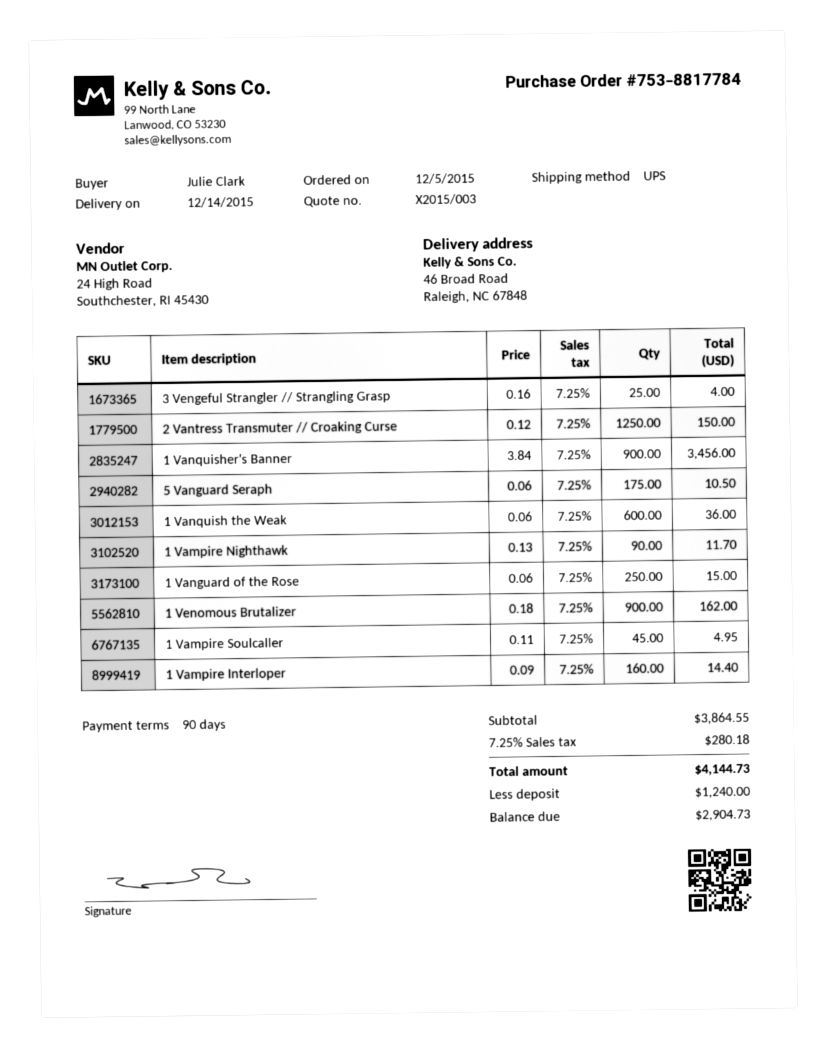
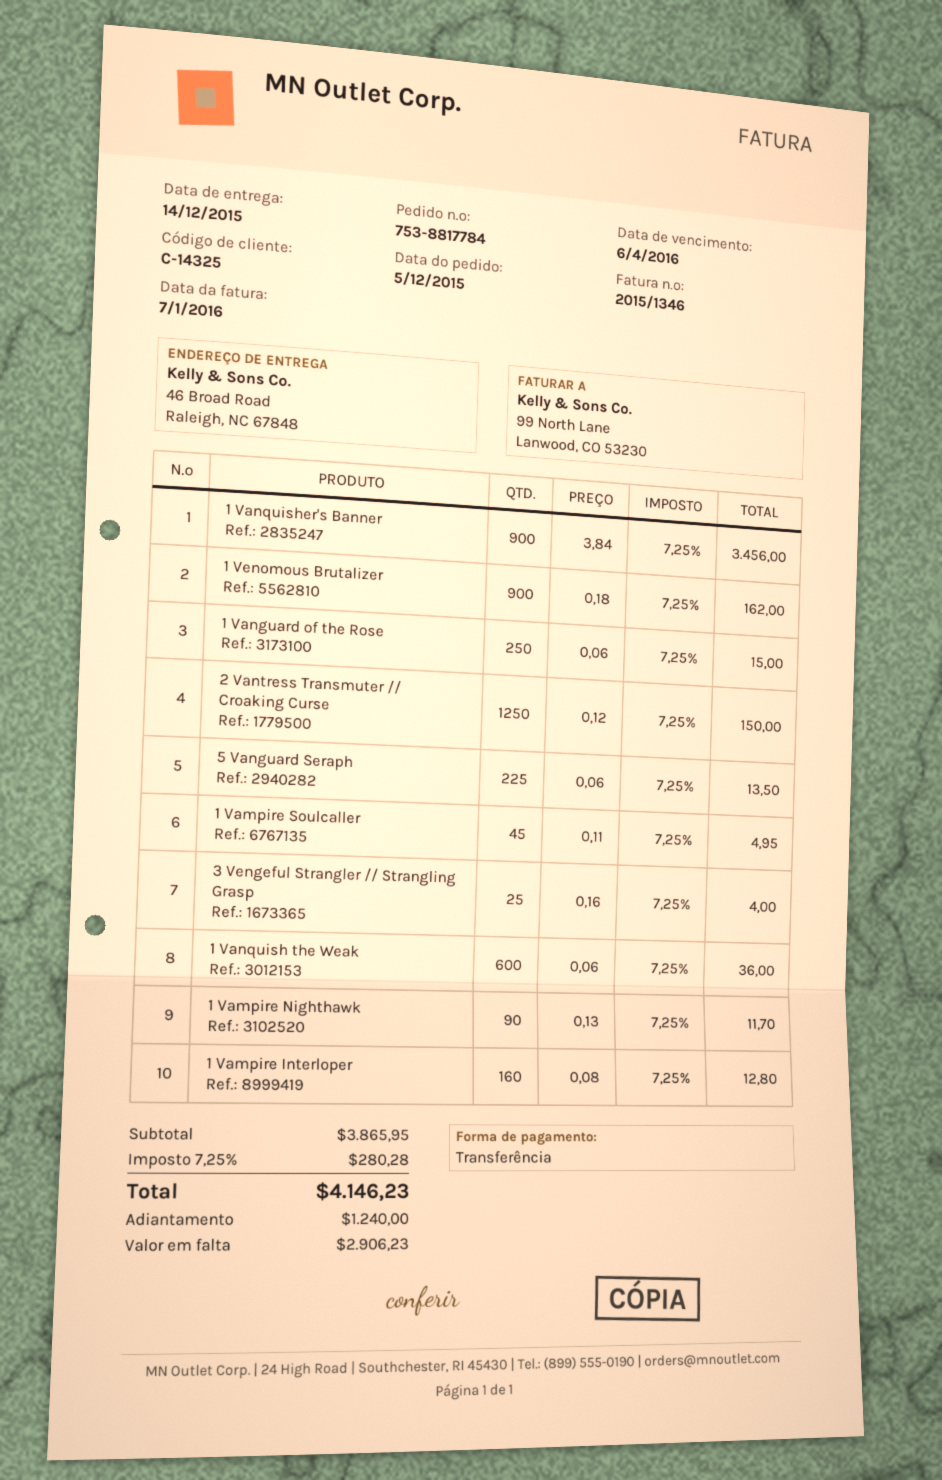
5 Vanguard Seraph: 175 x 0.06 = 10.50 -> 225 x 0.06 = 13.50
1 Vampire Interloper: 160 x 0.09 = 14.40 -> 160 x 0.08 = 12.80
subtotal: 3864.55 -> 3865.95
tax: 7.25% = 280.18 -> 7.25% = 280.28
total: 4144.73 -> 4146.23
balance: 2904.73 -> 2906.23

